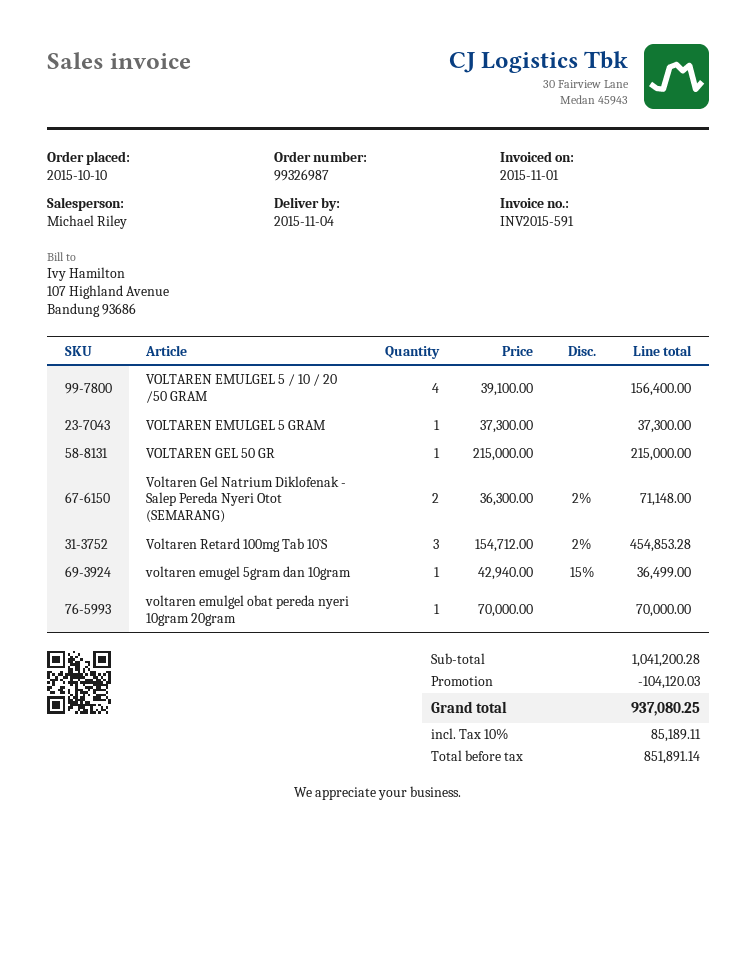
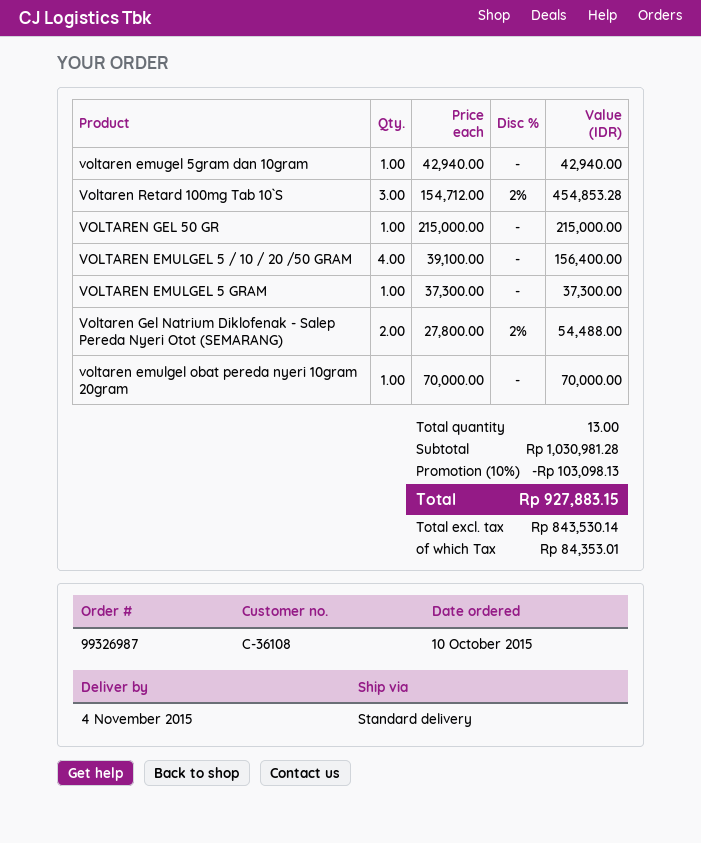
Voltaren Gel Natrium Diklofenak - Salep Pereda Nyeri Otot (SEMARANG): 2 x 36300.00 - 2% = 71148.00 -> 2 x 27800.00 - 2% = 54488.00
voltaren emugel 5gram dan 10gram: 1 x 42940.00 - 15% = 36499.00 -> 1 x 42940.00 = 42940.00
subtotal: 1041200.28 -> 1030981.28
discount: 104120.03 -> 103098.13
net: 851891.14 -> 843530.14
tax: 85189.11 -> 84353.01
total: 937080.25 -> 927883.15

